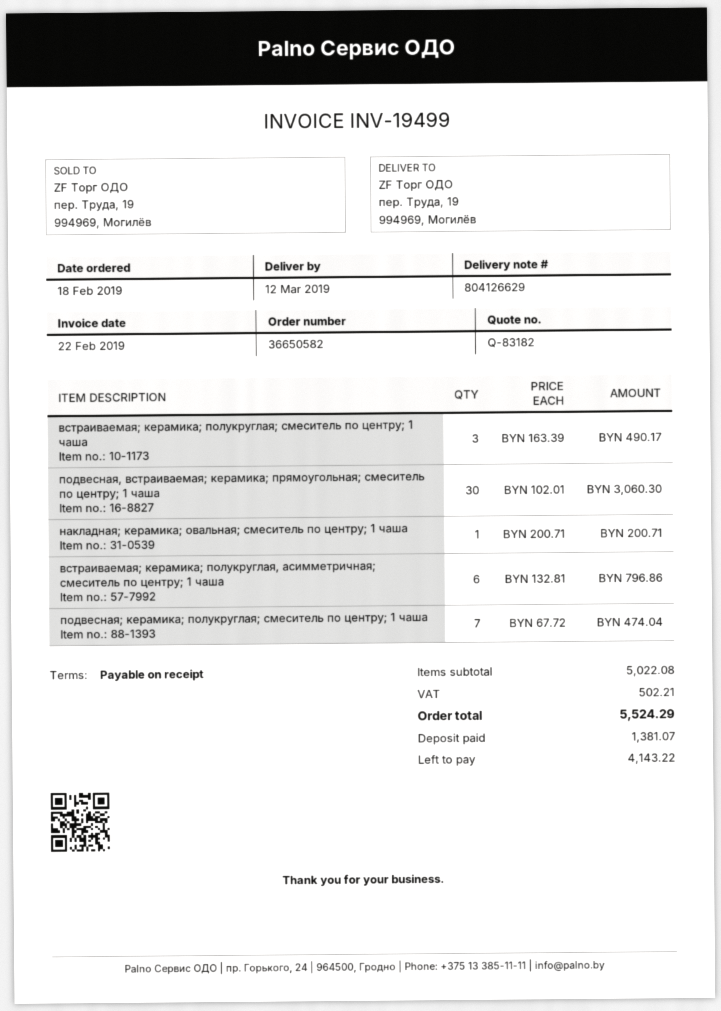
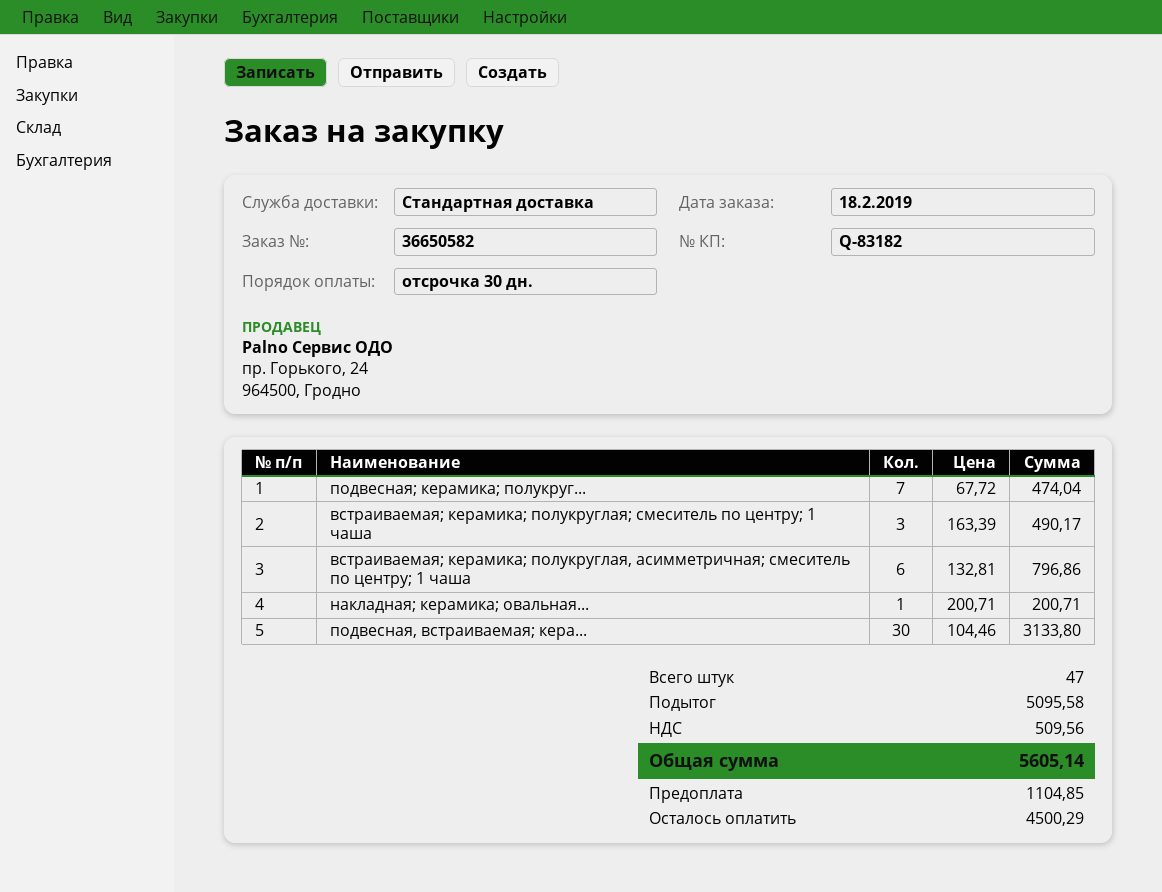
payment terms: on receipt -> 30 days
подвесная, встраиваемая; керамика; прямоугольная; смеситель по центру; 1 чаша: 30 x 102.01 = 3060.30 -> 30 x 104.46 = 3133.80
subtotal: 5022.08 -> 5095.58
tax: 502.21 -> 509.56
total: 5524.29 -> 5605.14
deposit: 1381.07 -> 1104.85
balance: 4143.22 -> 4500.29

